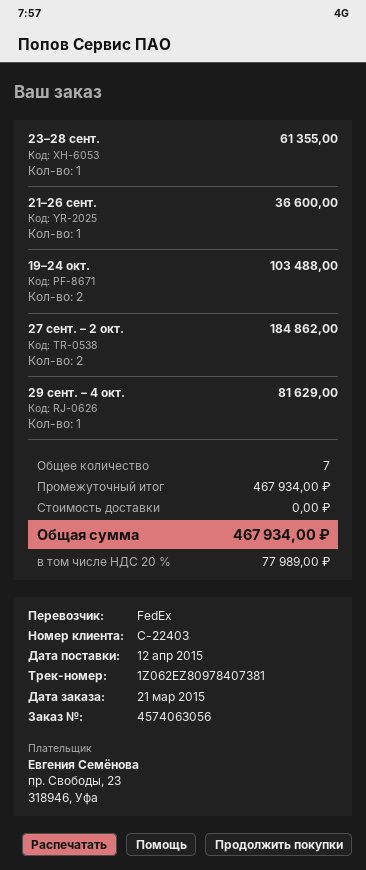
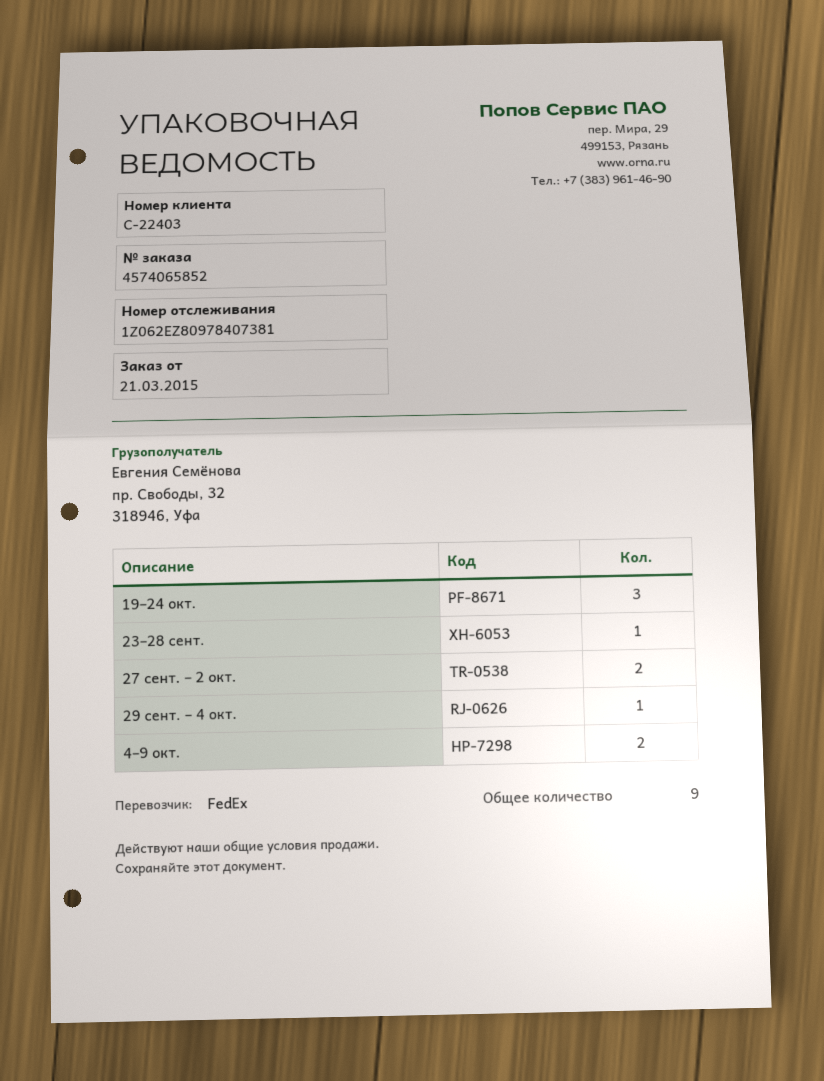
order number: 4574063056 -> 4574065852
21–26 сент.: 1 -> none
19–24 окт.: 2 -> 3
4–9 окт.: none -> 2
total quantity: 7 -> 9

